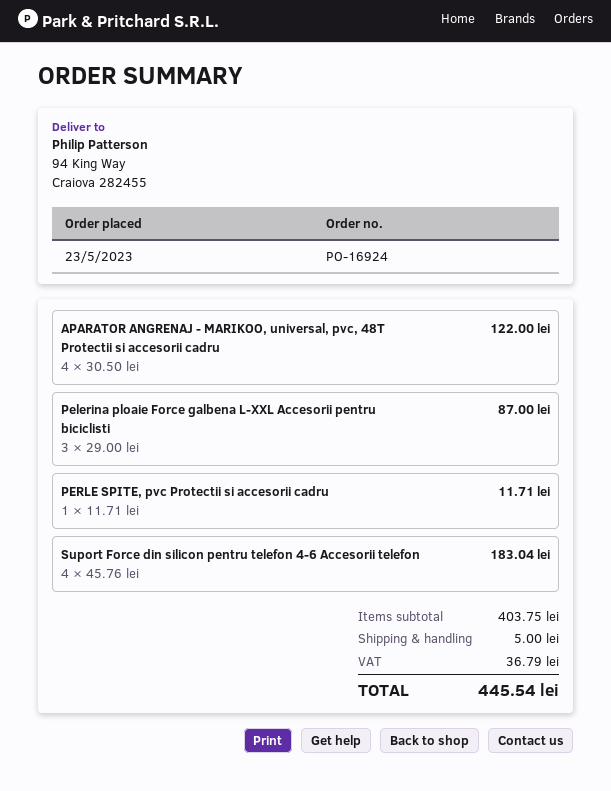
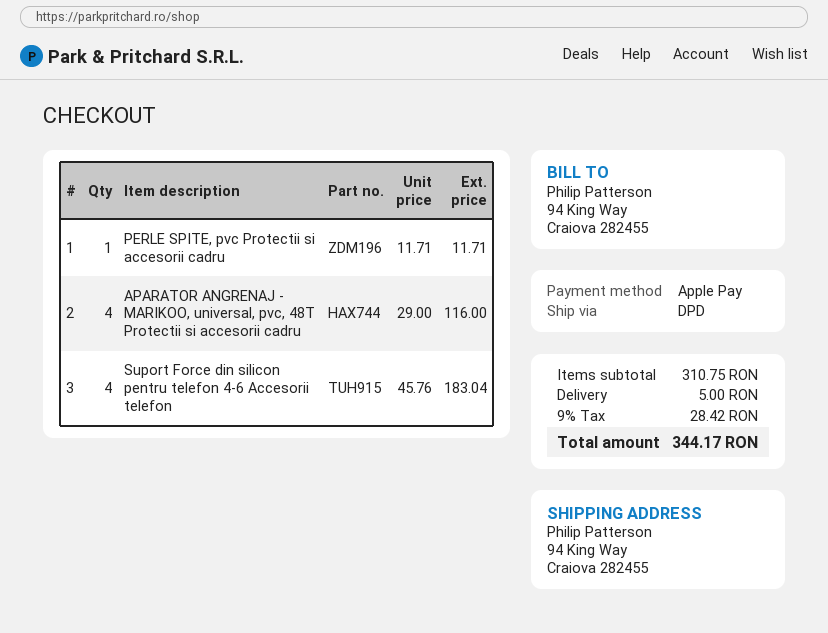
APARATOR ANGRENAJ - MARIKOO, universal, pvc, 48T Protectii si accesorii cadru: 4 x 30.50 = 122.00 -> 4 x 29.00 = 116.00
Pelerina ploaie Force galbena L-XXL Accesorii pentru biciclisti: 3 x 29.00 = 87.00 -> none
subtotal: 403.75 -> 310.75
tax: 36.79 -> 28.42
total: 445.54 -> 344.17

